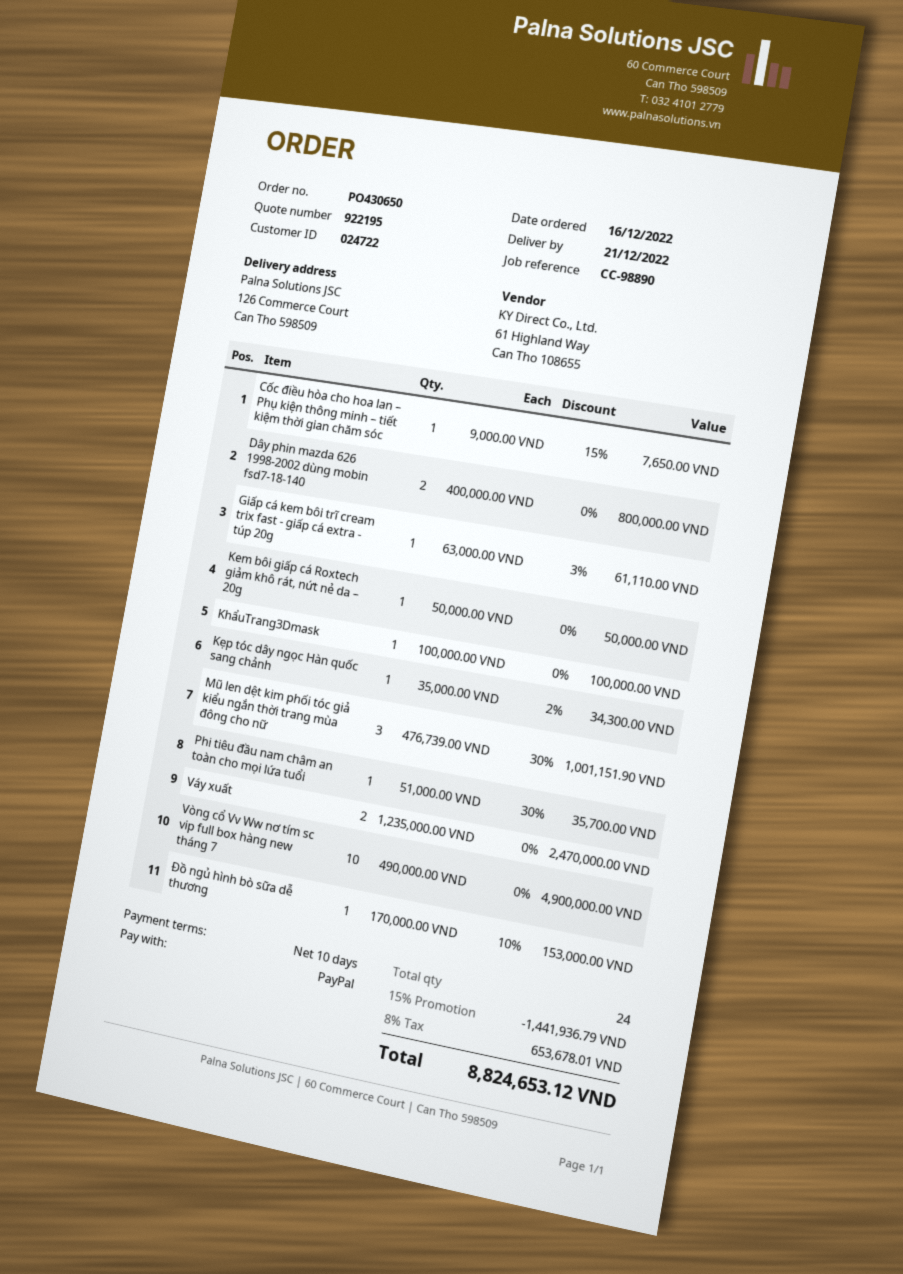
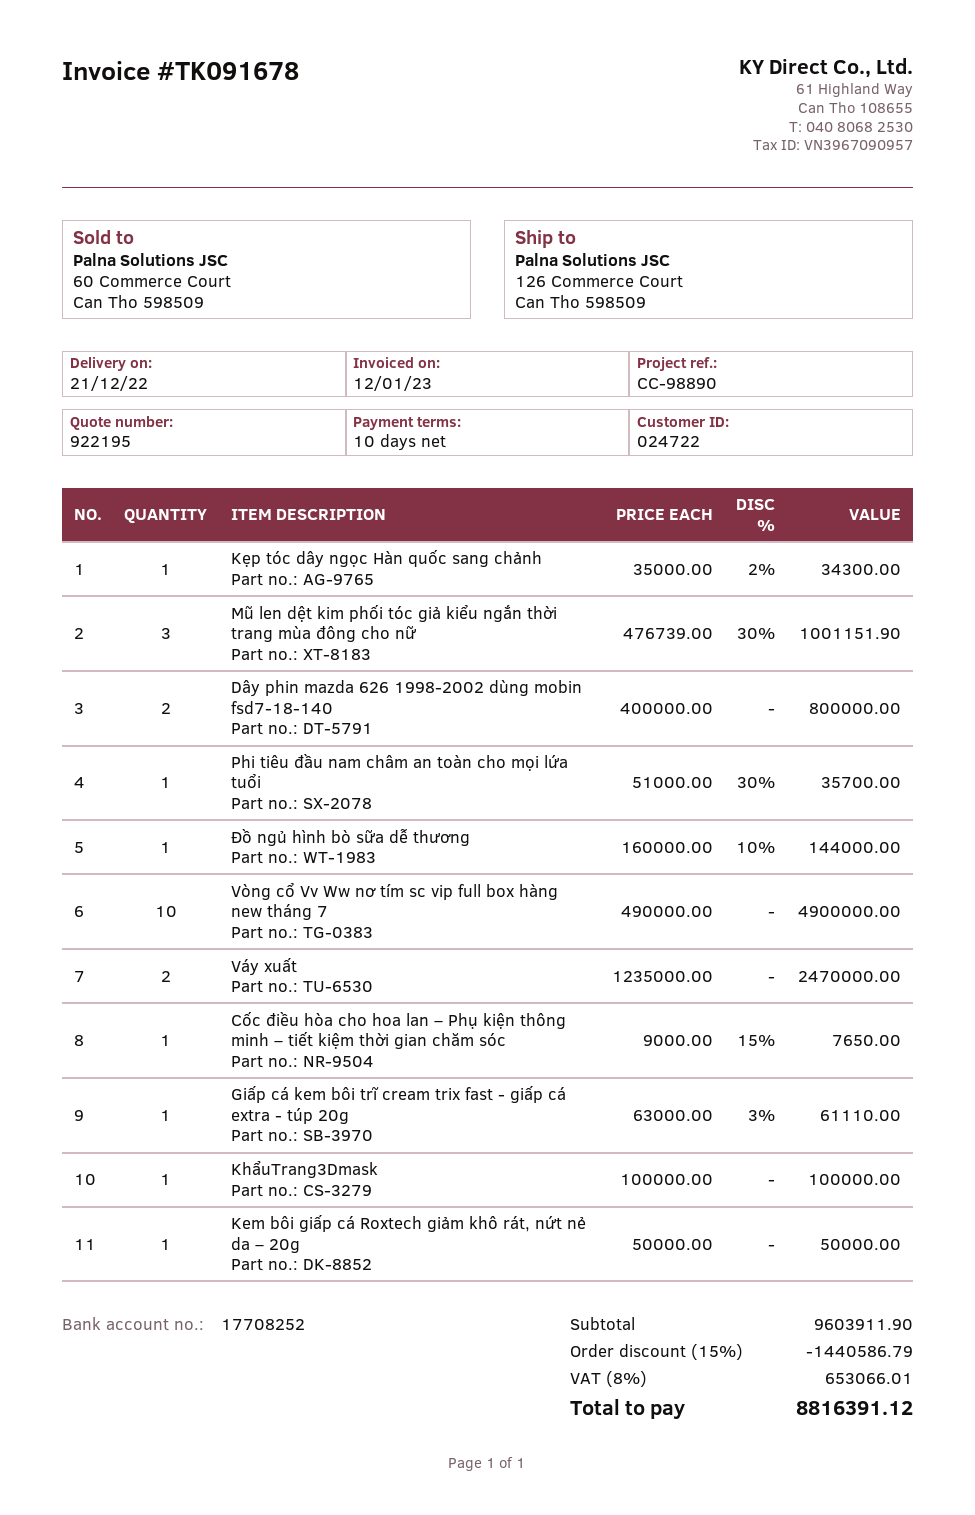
Đồ ngủ hình bò sữa dễ thương: 1 x 170000.00 - 10% = 153000.00 -> 1 x 160000.00 - 10% = 144000.00
discount: 15% = 1441936.79 -> 15% = 1440586.79
tax: 8% = 653678.01 -> 8% = 653066.01
total: 8824653.12 -> 8816391.12

